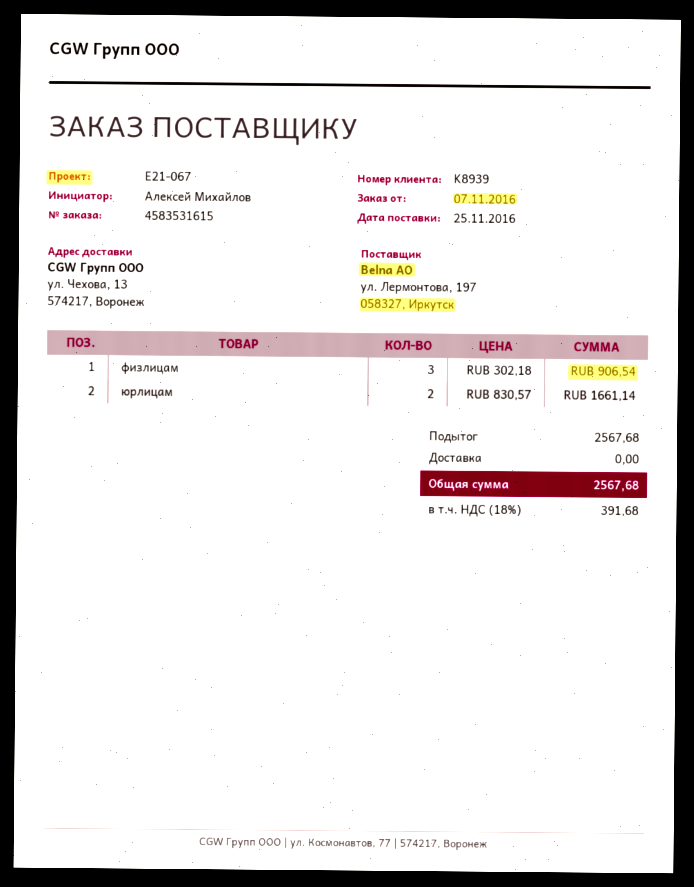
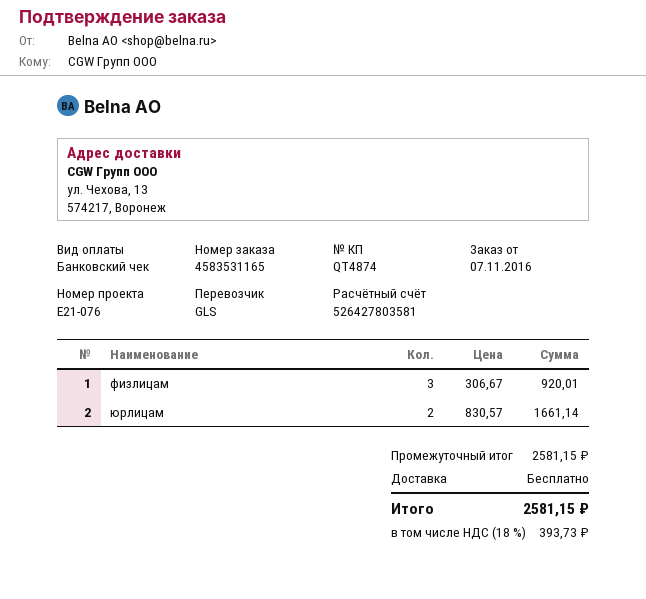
order number: 4583531615 -> 4583531165
reference: E21-067 -> E21-076
физлицам: 3 x 302.18 = 906.54 -> 3 x 306.67 = 920.01
subtotal: 2567.68 -> 2581.15
tax: 18% = 391.68 -> 18% = 393.73
total: 2567.68 -> 2581.15

